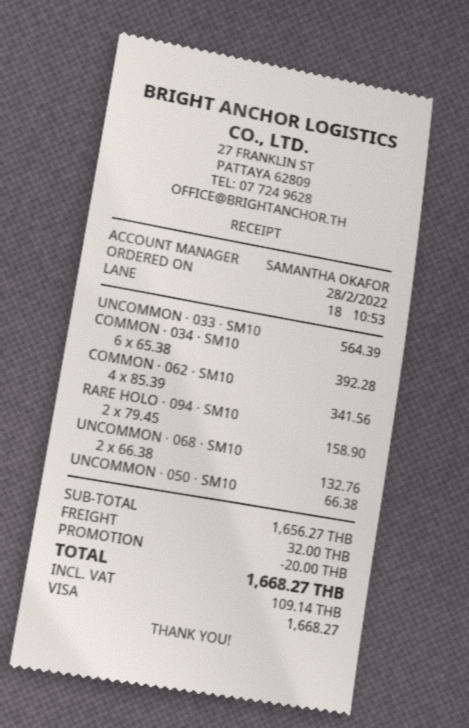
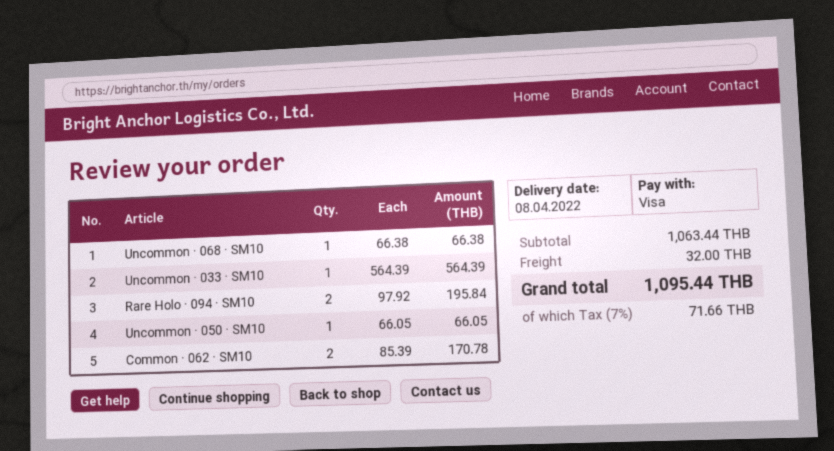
COMMON · 034 · SM10: 6 x 65.38 = 392.28 -> none
COMMON · 062 · SM10: 4 x 85.39 = 341.56 -> 2 x 85.39 = 170.78
RARE HOLO · 094 · SM10: 2 x 79.45 = 158.90 -> 2 x 97.92 = 195.84
UNCOMMON · 068 · SM10: 2 x 66.38 = 132.76 -> 1 x 66.38 = 66.38
UNCOMMON · 050 · SM10: 1 x 66.38 = 66.38 -> 1 x 66.05 = 66.05
subtotal: 1656.27 -> 1063.44
discount: 20.00 -> none
tax: 109.14 -> 71.66
total: 1668.27 -> 1095.44

